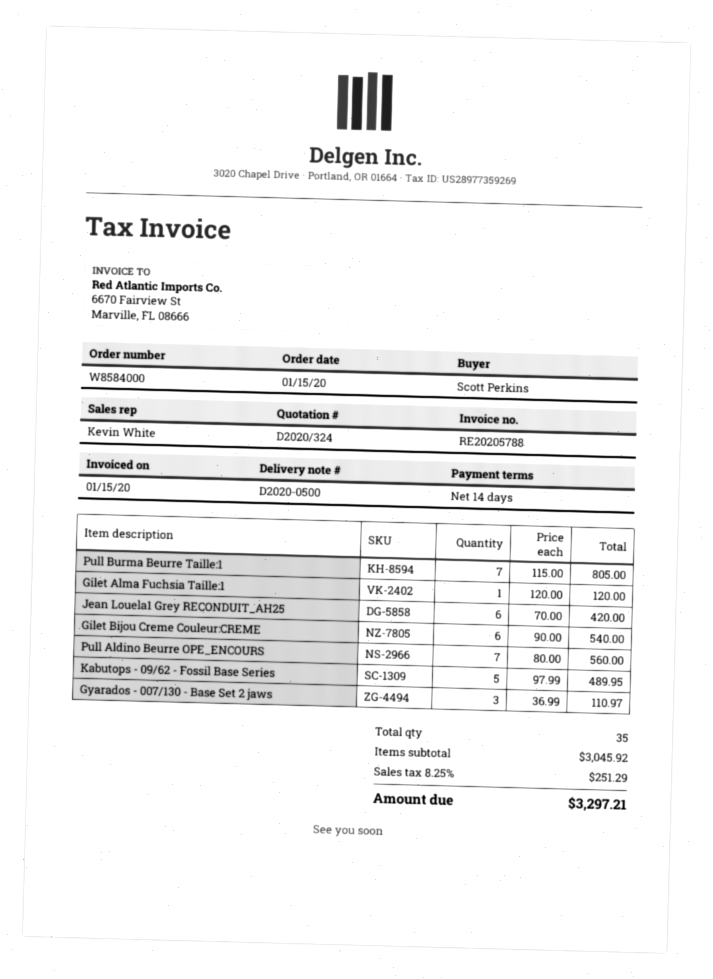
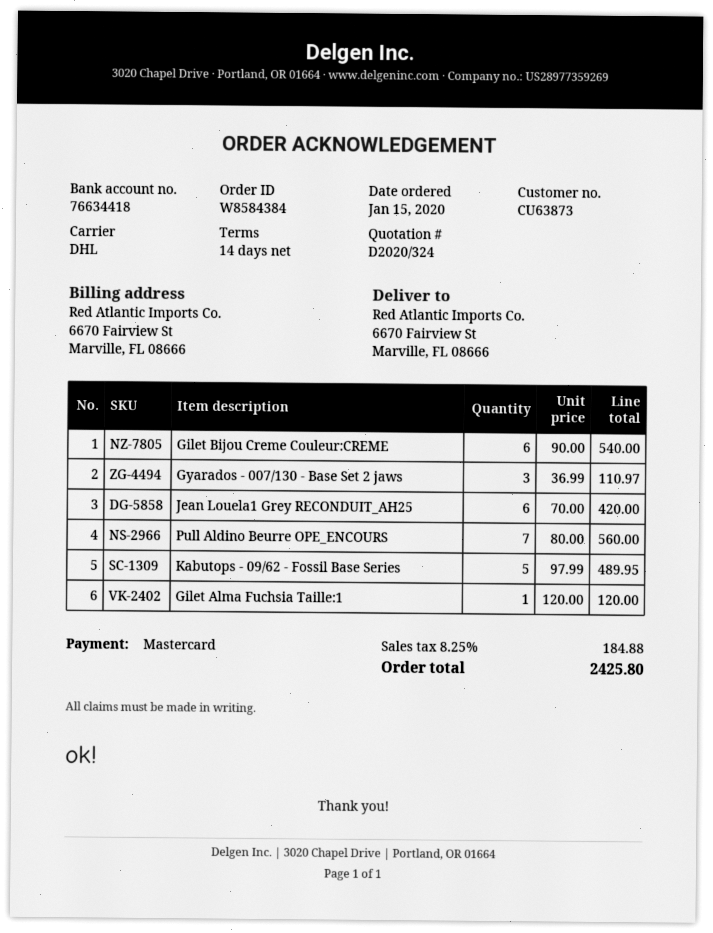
order number: W8584000 -> W8584384
Pull Burma Beurre Taille:1: 7 x 115.00 = 805.00 -> none
tax: 8.25% = 251.29 -> 8.25% = 184.88
total: 3297.21 -> 2425.80

